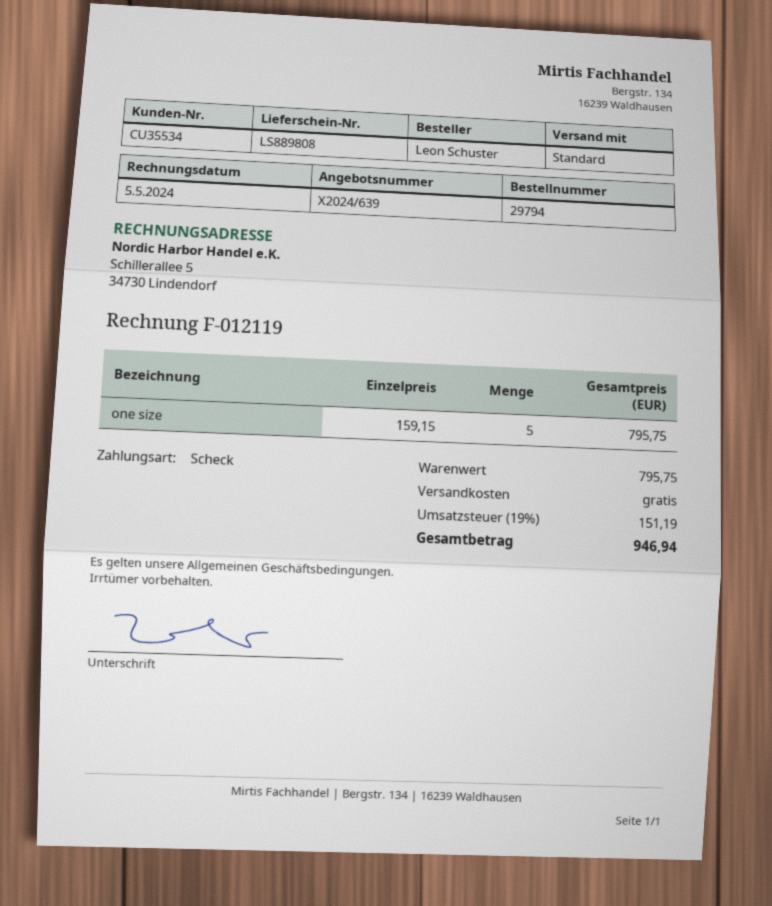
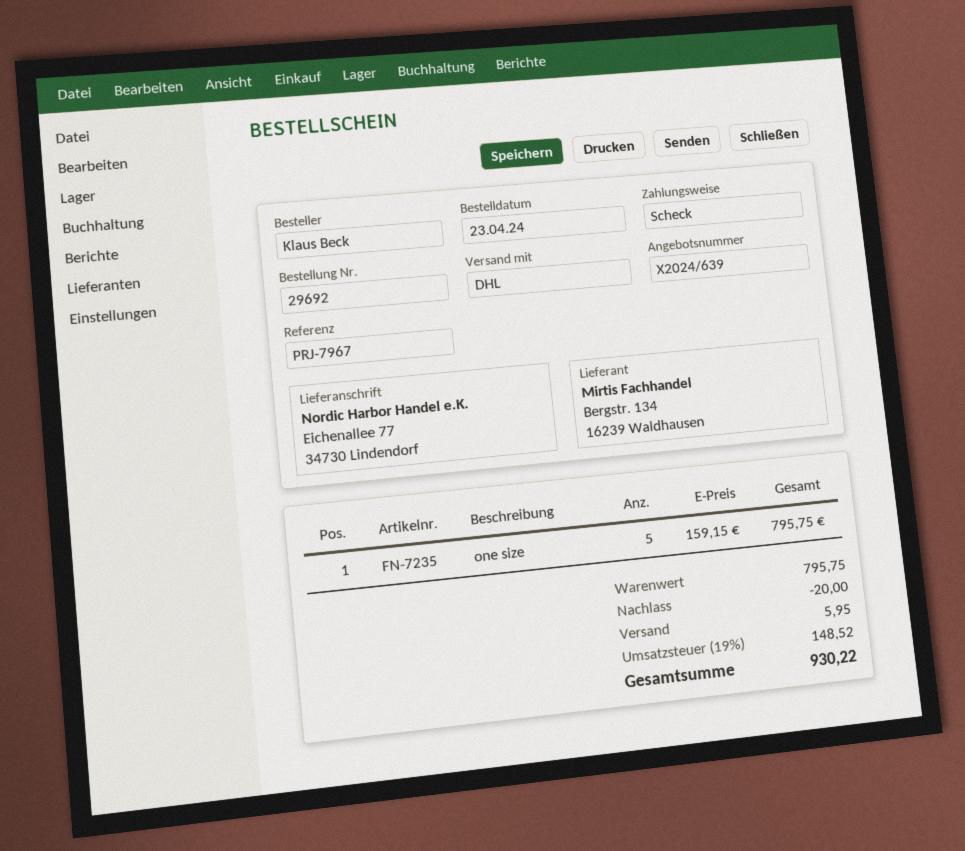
order number: 29794 -> 29692
ordered by: Leon Schuster -> Klaus Beck
shipping method: standard -> DHL
discount: none -> 20.00
shipping: 0.00 -> 5.95
tax: 19% = 151.19 -> 19% = 148.52
total: 946.94 -> 930.22

